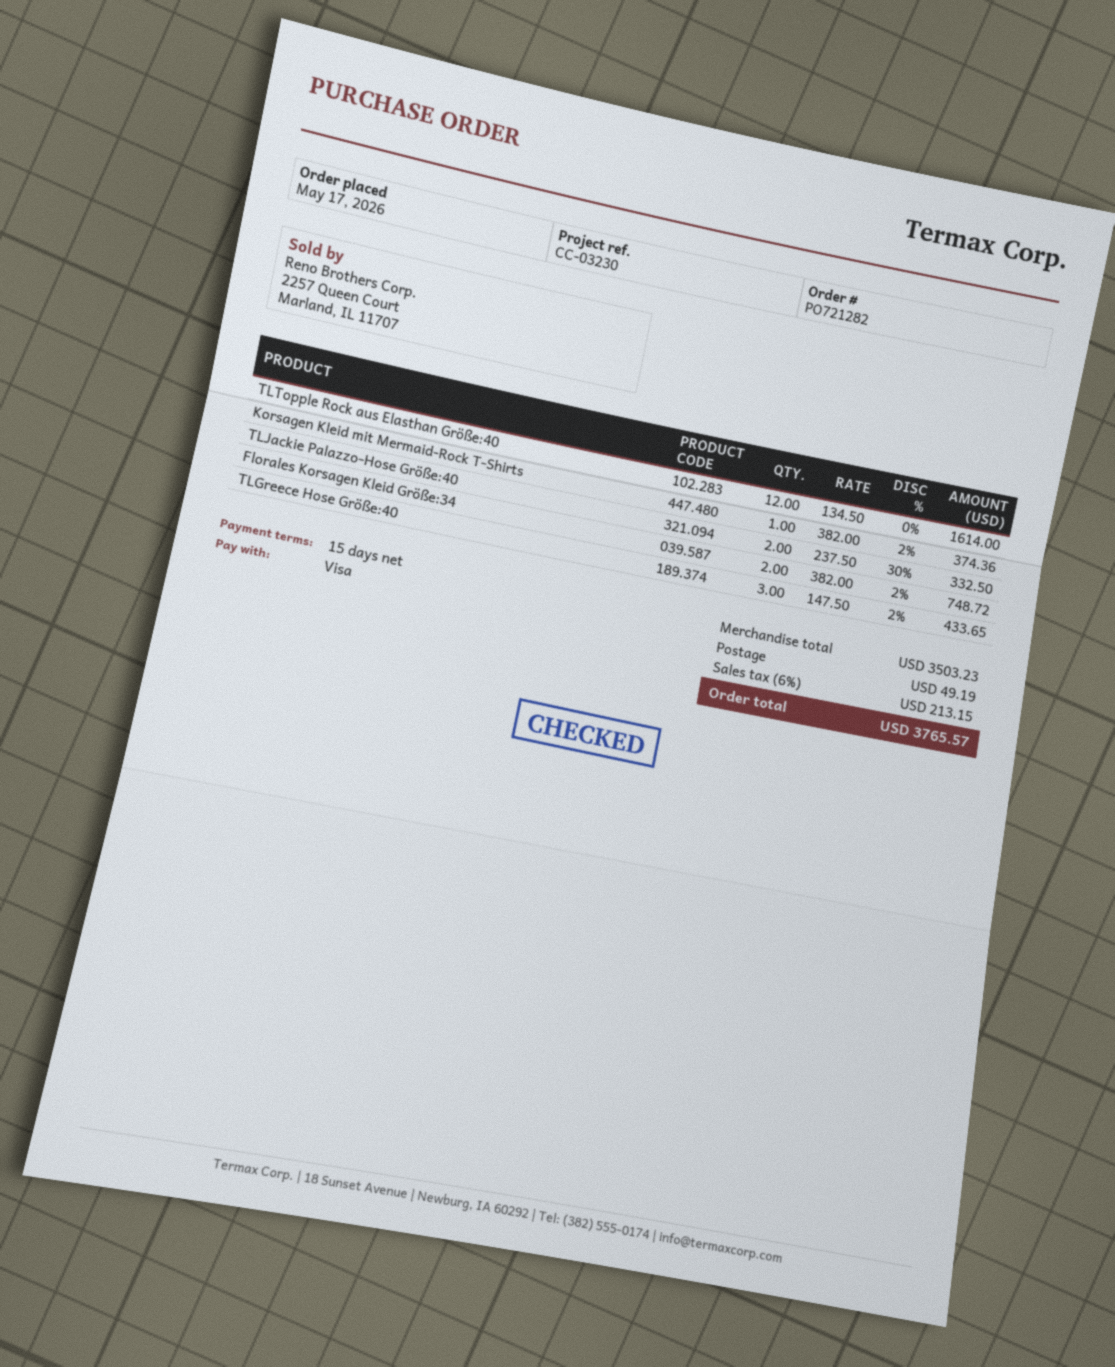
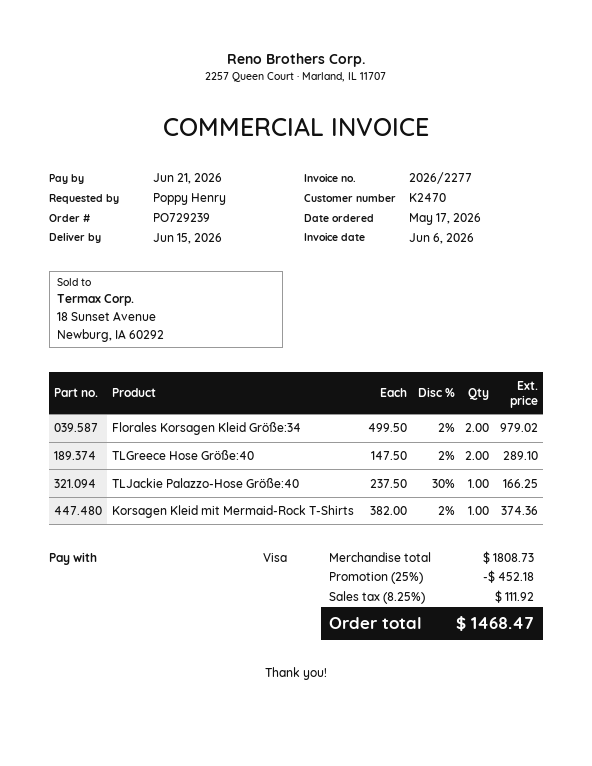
order number: PO721282 -> PO729239
TLTopple Rock aus Elasthan Größe:40: 12 x 134.50 = 1614.00 -> none
TLJackie Palazzo-Hose Größe:40: 2 x 237.50 - 30% = 332.50 -> 1 x 237.50 - 30% = 166.25
Florales Korsagen Kleid Größe:34: 2 x 382.00 - 2% = 748.72 -> 2 x 499.50 - 2% = 979.02
TLGreece Hose Größe:40: 3 x 147.50 - 2% = 433.65 -> 2 x 147.50 - 2% = 289.10
subtotal: 3503.23 -> 1808.73
discount: none -> 25% = 452.18
shipping: 49.19 -> none
tax: 6% = 213.15 -> 8.25% = 111.92
total: 3765.57 -> 1468.47

